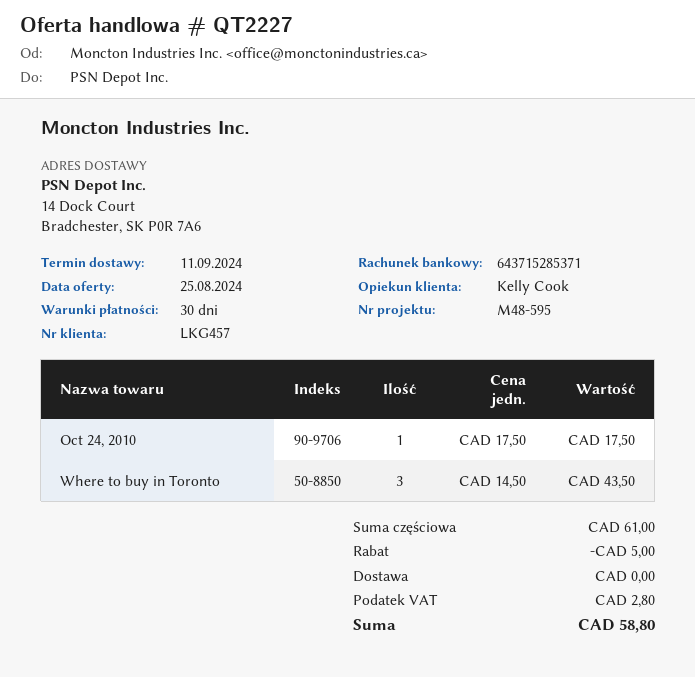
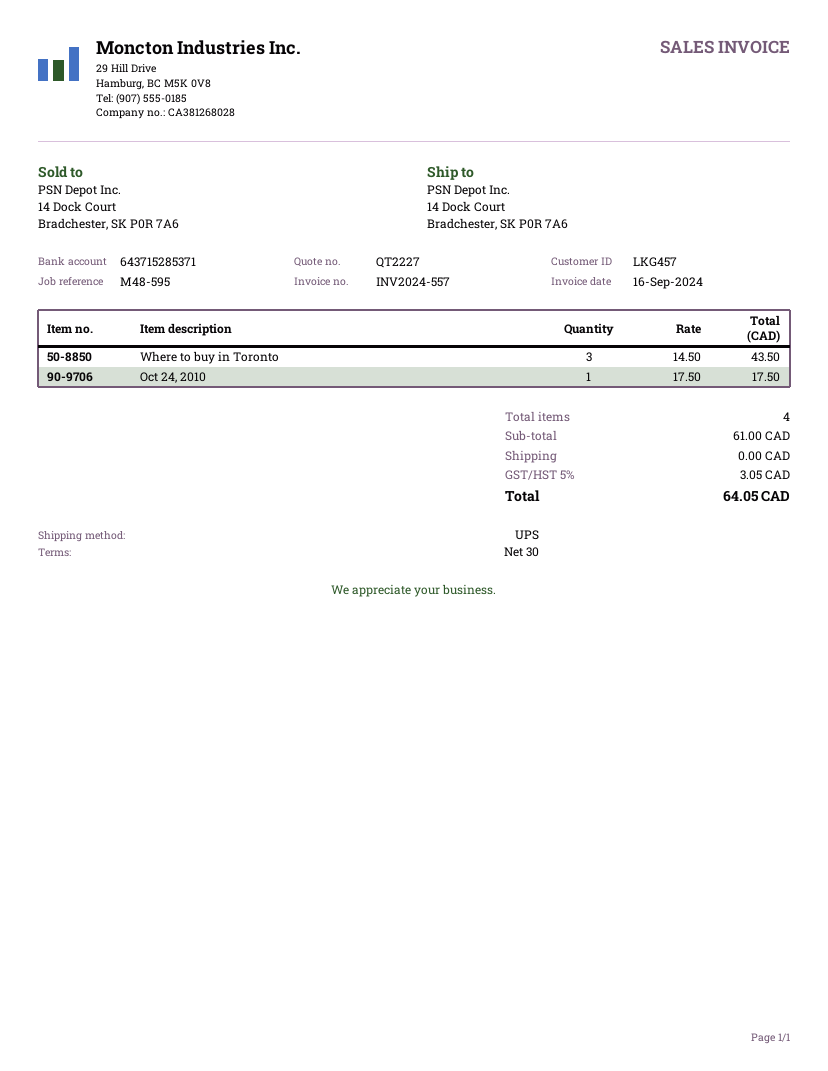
discount: 5.00 -> none
tax: 2.80 -> 3.05
total: 58.80 -> 64.05

